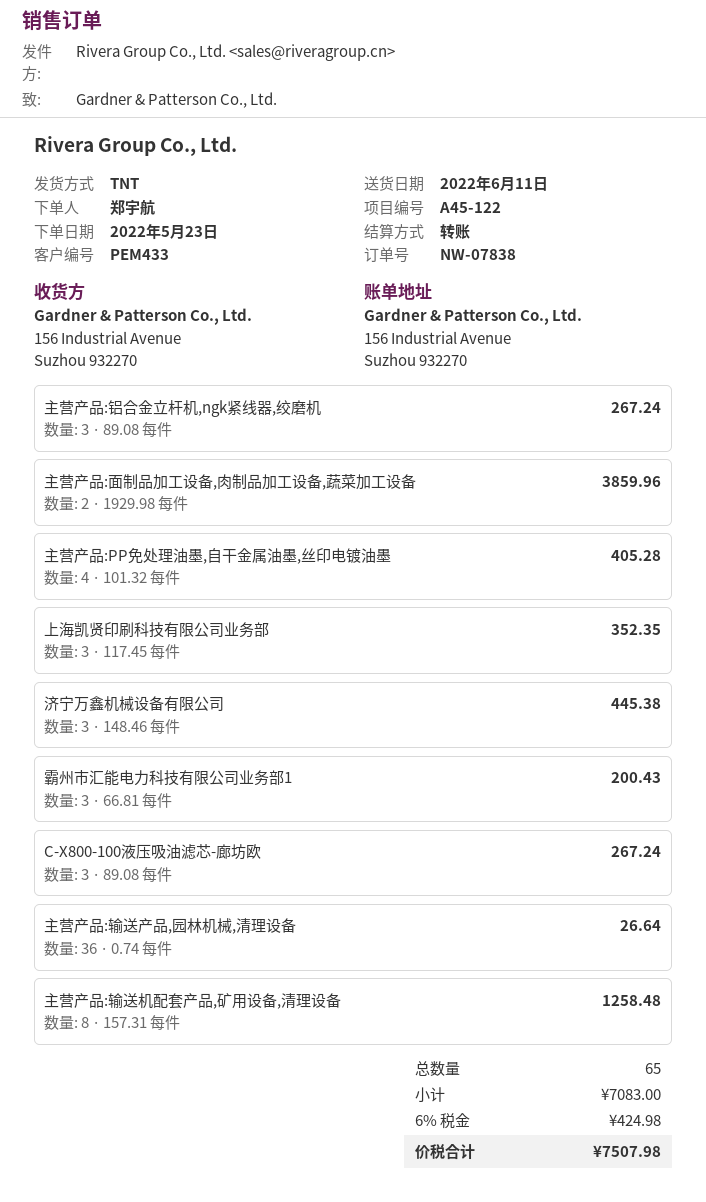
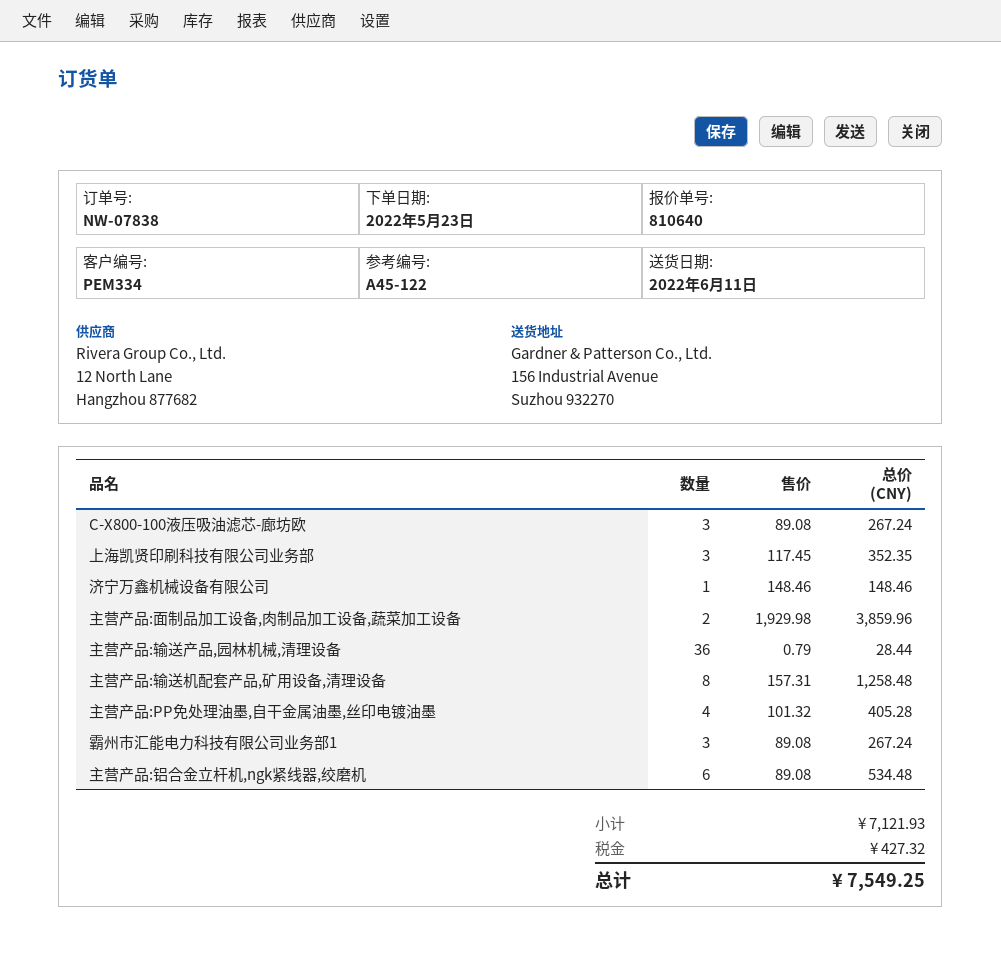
customer number: PEM433 -> PEM334
主营产品:铝合金立杆机,ngk紧线器,绞磨机: 3 x 89.08 = 267.24 -> 6 x 89.08 = 534.48
济宁万鑫机械设备有限公司: 3 x 148.46 = 445.38 -> 1 x 148.46 = 148.46
霸州市汇能电力科技有限公司业务部1: 3 x 66.81 = 200.43 -> 3 x 89.08 = 267.24
主营产品:输送产品,园林机械,清理设备: 36 x 0.74 = 26.64 -> 36 x 0.79 = 28.44
subtotal: 7083.00 -> 7121.93
tax: 424.98 -> 427.32
total: 7507.98 -> 7549.25

